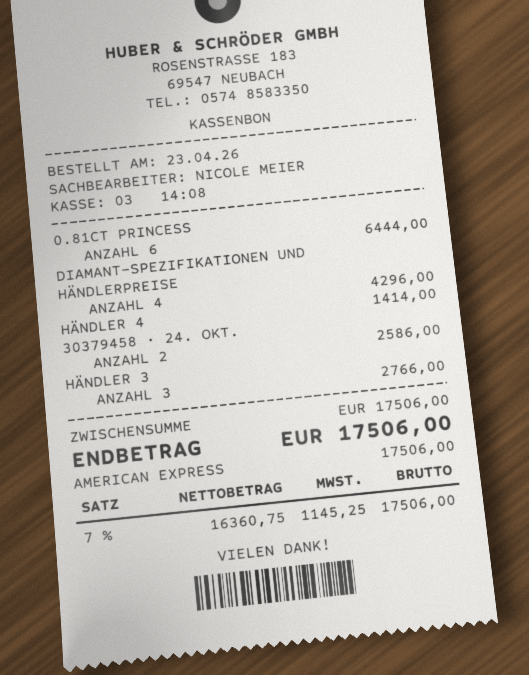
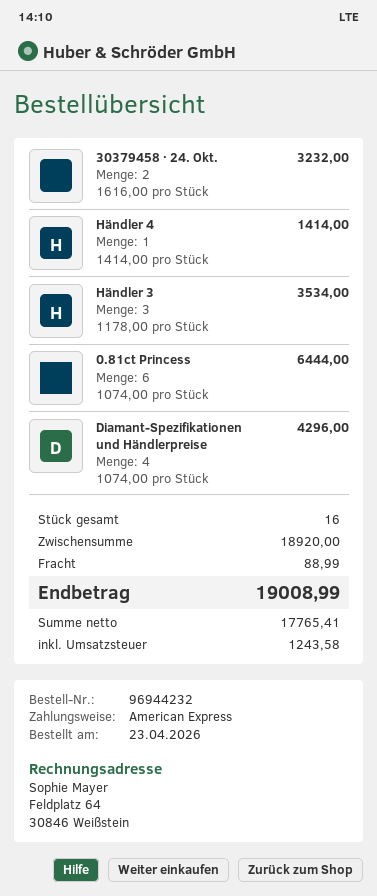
30379458 · 24. OKT.: 2 for 2586.00 -> 2 for 3232.00
HÄNDLER 3: 3 for 2766.00 -> 3 for 3534.00
subtotal: 17506.00 -> 18920.00
shipping: none -> 88.99
net: 16360.75 -> 17765.41
tax: 1145.25 -> 1243.58
total: 17506.00 -> 19008.99

